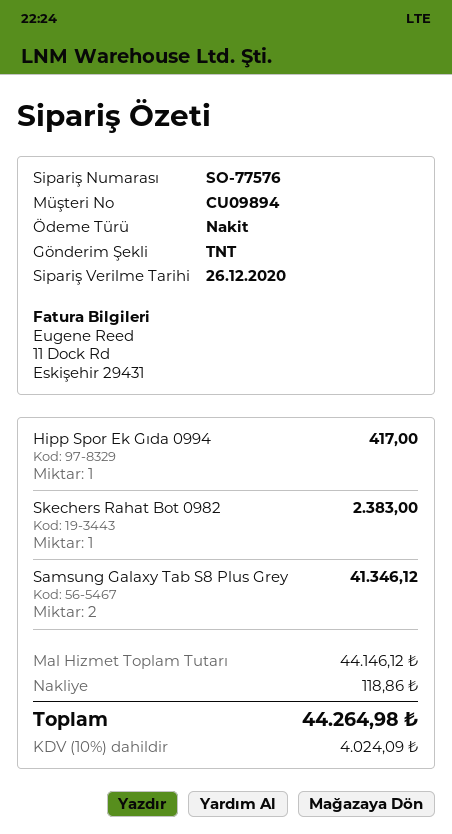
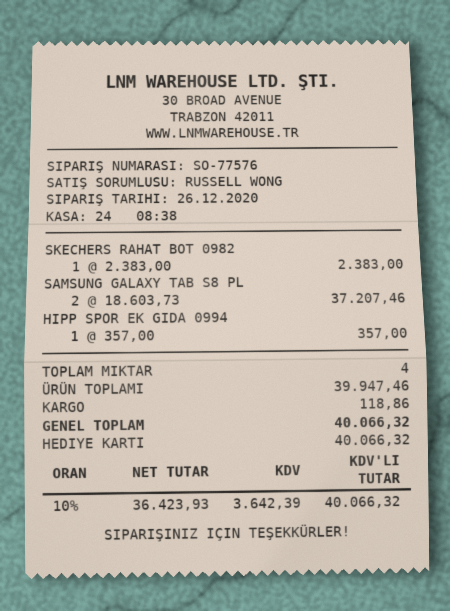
payment method: cash -> gift card
Hipp Spor Ek Gıda 0994: 1 for 417.00 -> 1 for 357.00
Samsung Galaxy Tab S8 Plus Grey: 2 for 41346.12 -> 2 for 37207.46
subtotal: 44146.12 -> 39947.46
tax: 10% = 4024.09 -> 10% = 3642.39
total: 44264.98 -> 40066.32

